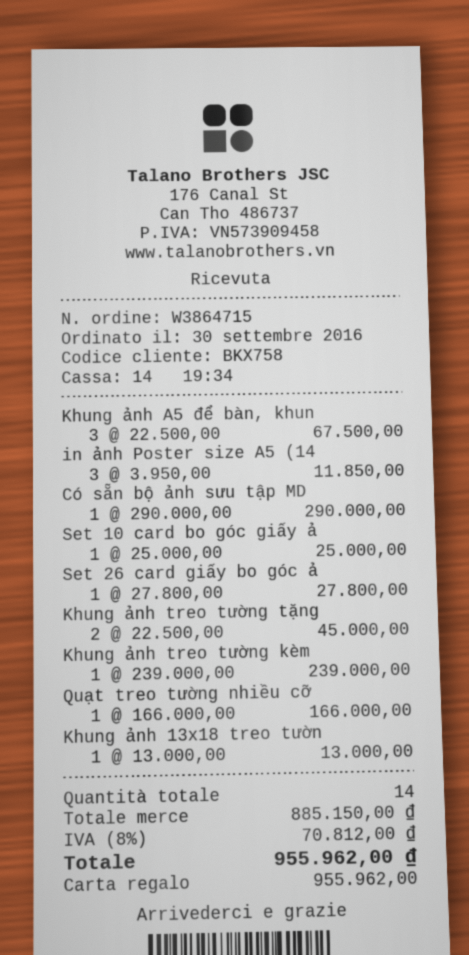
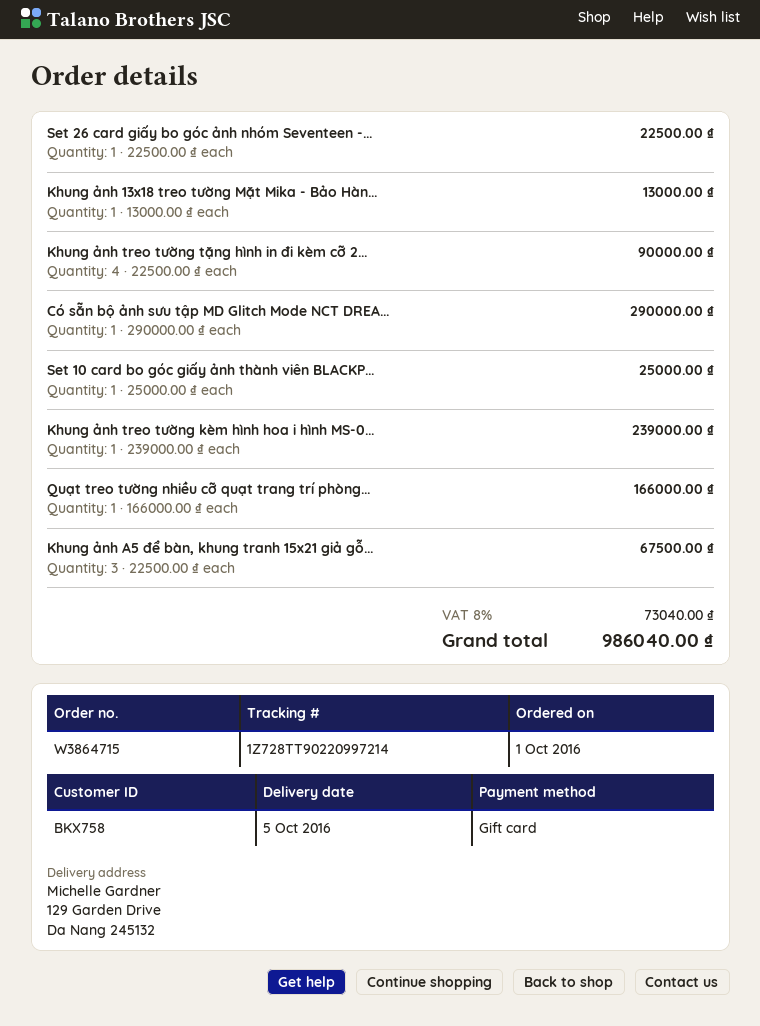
order date: 2016-09-30 -> 2016-10-01
in ảnh Poster size A5 (14: 3 x 3950.00 = 11850.00 -> none
Set 26 card giấy bo góc ả: 1 x 27800.00 = 27800.00 -> 1 x 22500.00 = 22500.00
Khung ảnh treo tường tặng: 2 x 22500.00 = 45000.00 -> 4 x 22500.00 = 90000.00
tax: 8% = 70812.00 -> 8% = 73040.00
total: 955962.00 -> 986040.00

